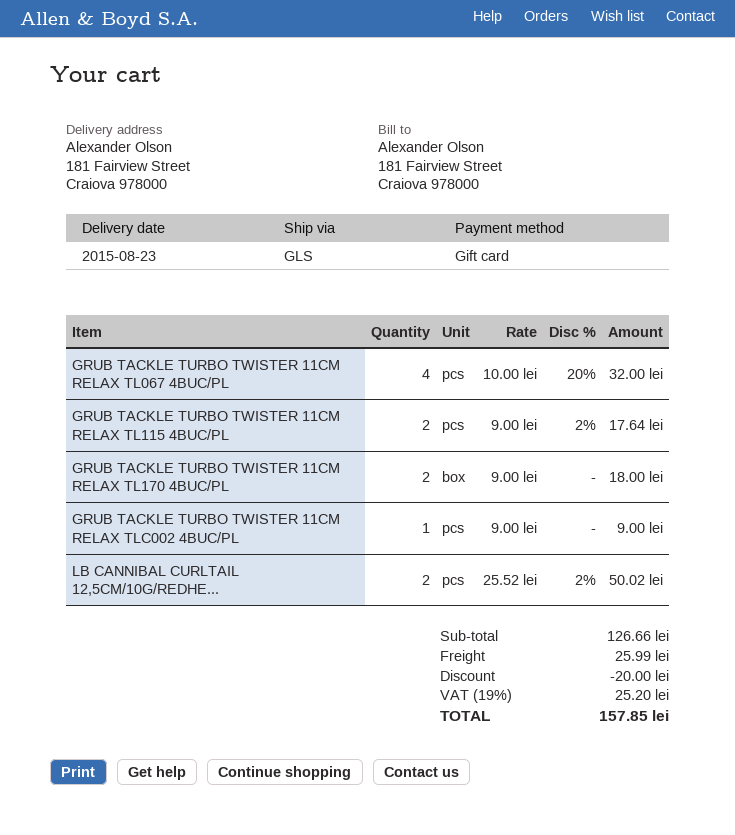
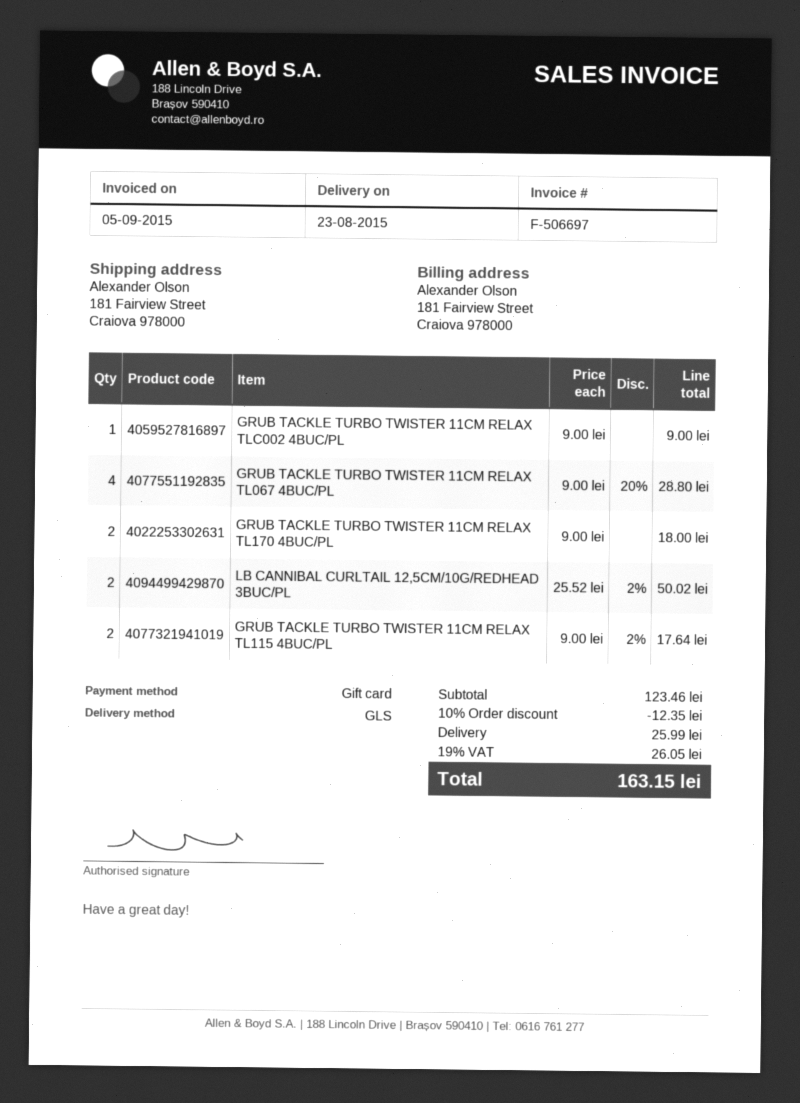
GRUB TACKLE TURBO TWISTER 11CM RELAX TL067 4BUC/PL: 4 x 10.00 - 20% = 32.00 -> 4 x 9.00 - 20% = 28.80
subtotal: 126.66 -> 123.46
discount: 20.00 -> 12.35
tax: 19% = 25.20 -> 19% = 26.05
total: 157.85 -> 163.15

